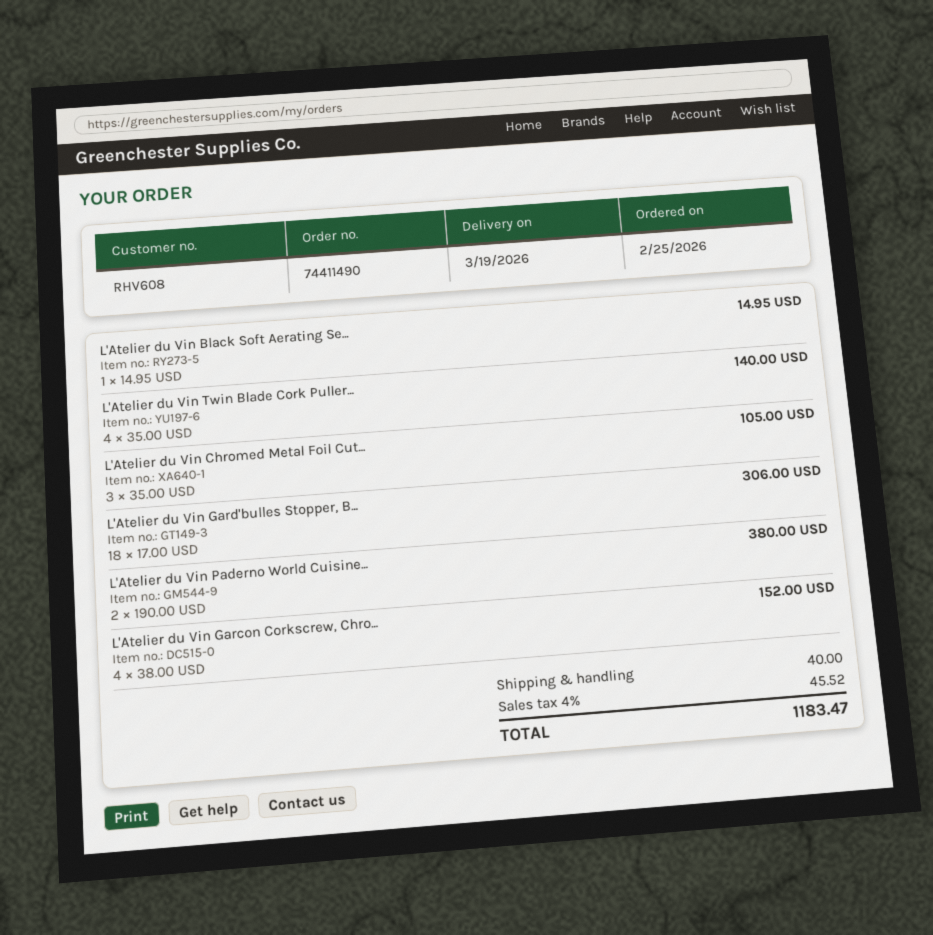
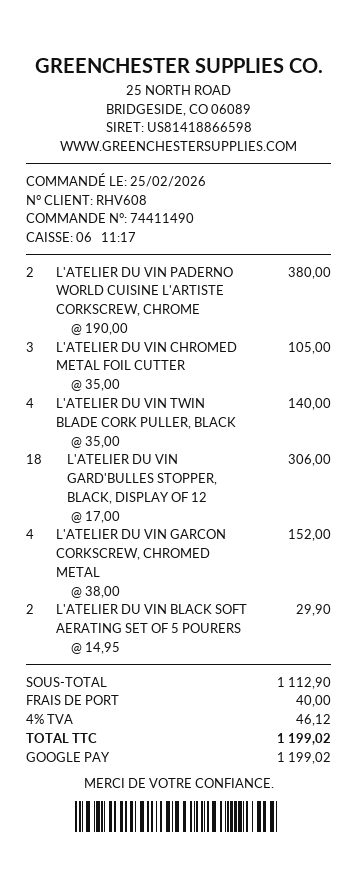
L'Atelier du Vin Black Soft Aerating Se...: 1 x 14.95 = 14.95 -> 2 x 14.95 = 29.90
tax: 4% = 45.52 -> 4% = 46.12
total: 1183.47 -> 1199.02

